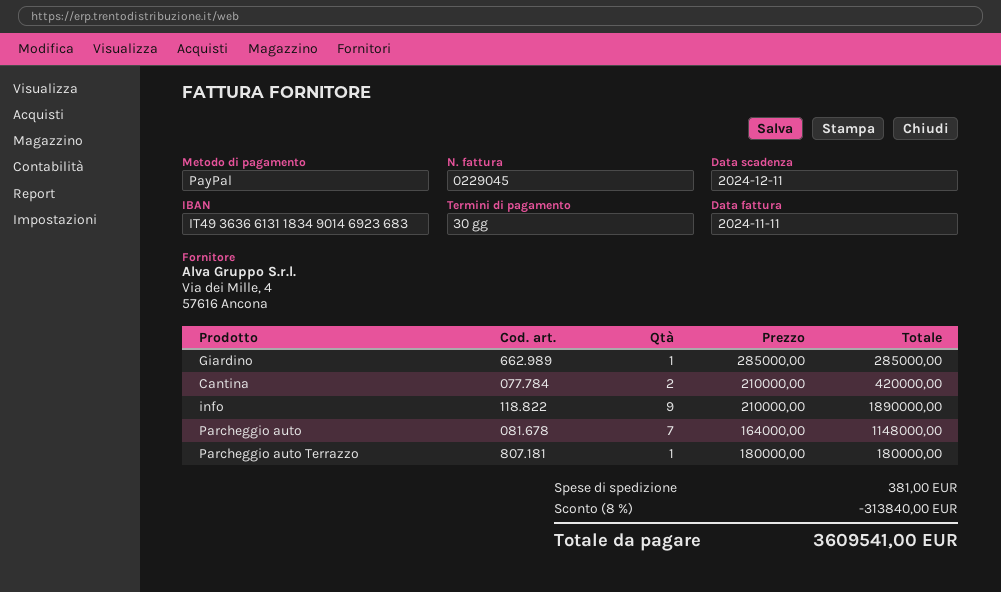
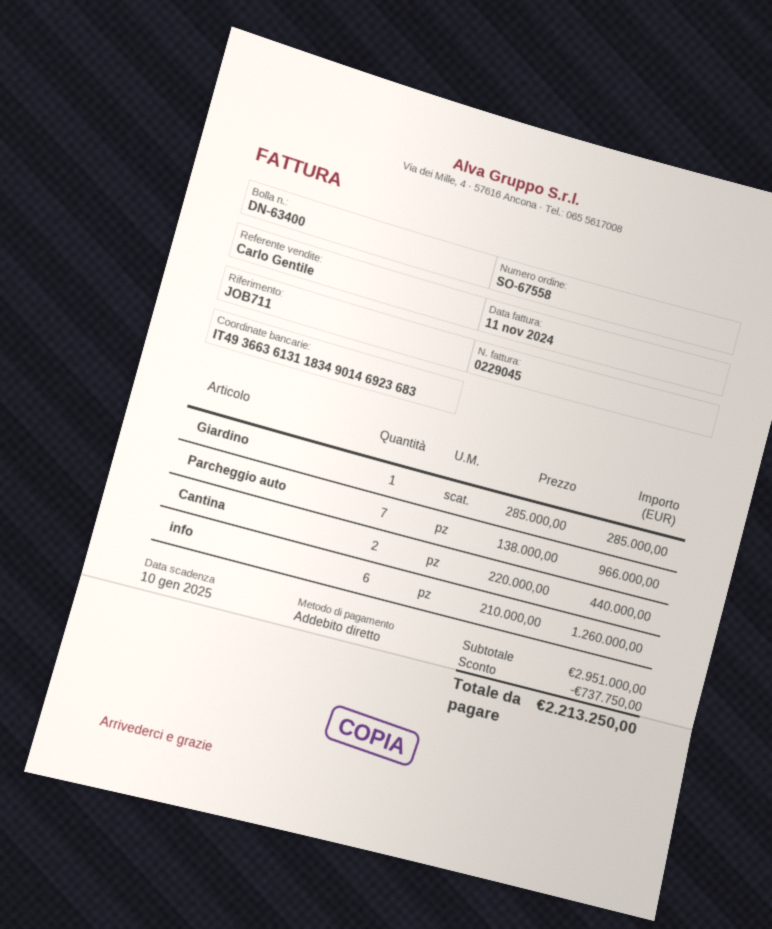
due date: 2024-12-11 -> 2025-01-10
payment method: PayPal -> direct debit
bank account: IT4936366131183490146923683 -> IT4936636131183490146923683
Cantina: 2 x 210000.00 = 420000.00 -> 2 x 220000.00 = 440000.00
info: 9 x 210000.00 = 1890000.00 -> 6 x 210000.00 = 1260000.00
Parcheggio auto: 7 x 164000.00 = 1148000.00 -> 7 x 138000.00 = 966000.00
Parcheggio auto Terrazzo: 1 x 180000.00 = 180000.00 -> none
discount: 313840.00 -> 737750.00
shipping: 381.00 -> none
total: 3609541.00 -> 2213250.00

